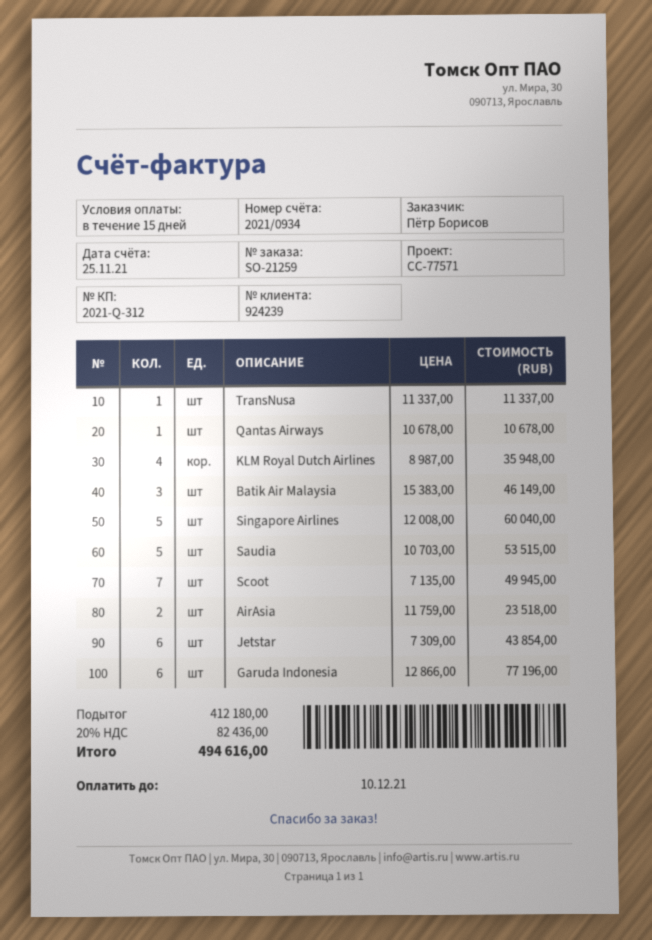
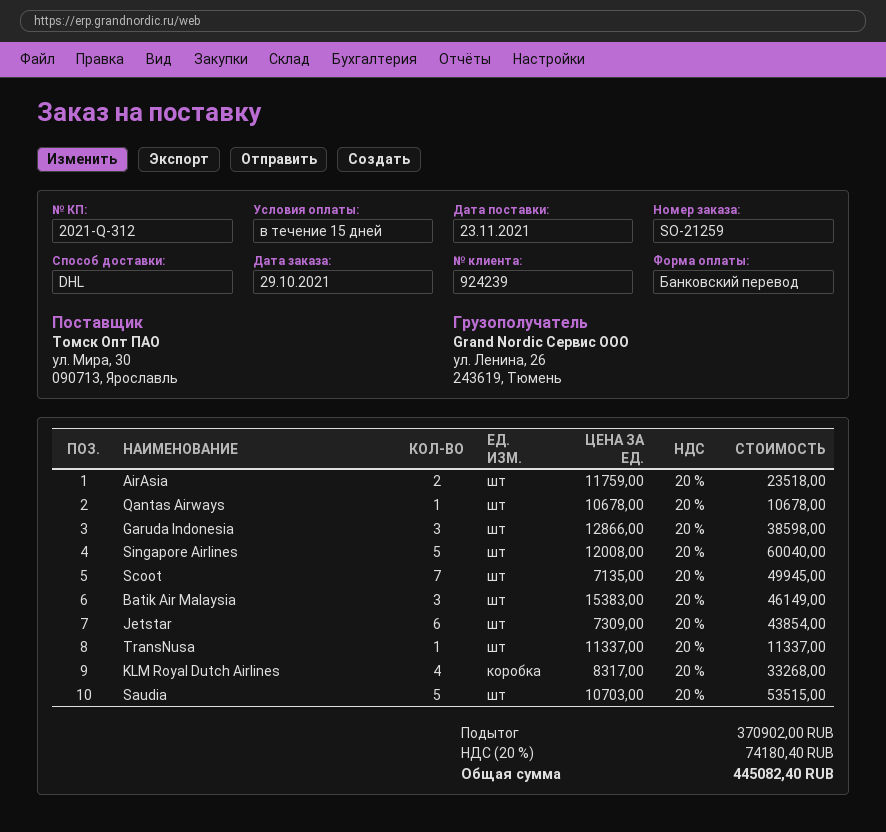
KLM Royal Dutch Airlines: 4 x 8987.00 = 35948.00 -> 4 x 8317.00 = 33268.00
Garuda Indonesia: 6 x 12866.00 = 77196.00 -> 3 x 12866.00 = 38598.00
subtotal: 412180.00 -> 370902.00
tax: 20% = 82436.00 -> 20% = 74180.40
total: 494616.00 -> 445082.40

